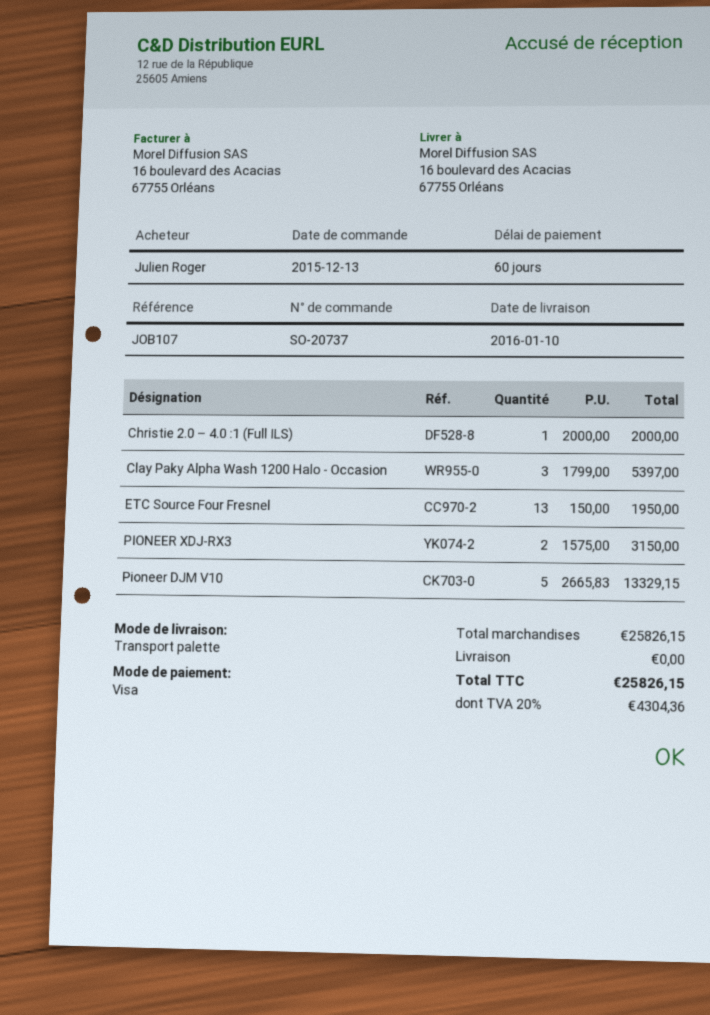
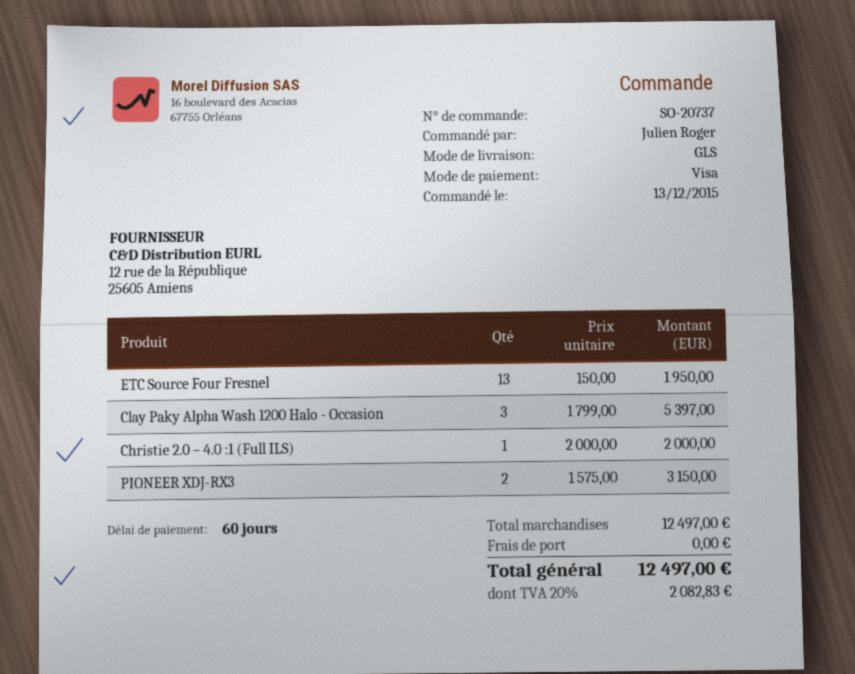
shipping method: pallet freight -> GLS
Pioneer DJM V10: 5 x 2665.83 = 13329.15 -> none
subtotal: 25826.15 -> 12497.00
tax: 20% = 4304.36 -> 20% = 2082.83
total: 25826.15 -> 12497.00

